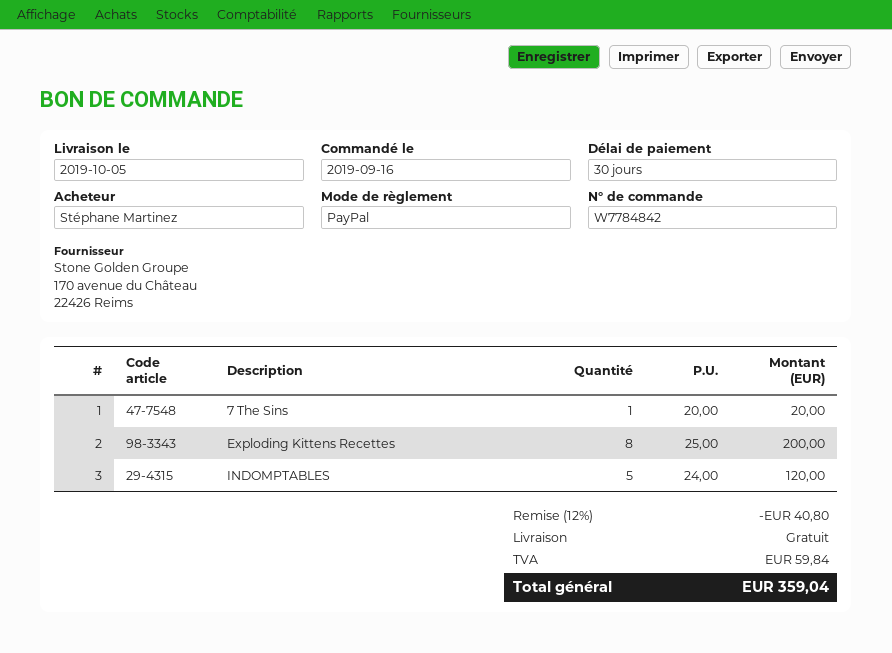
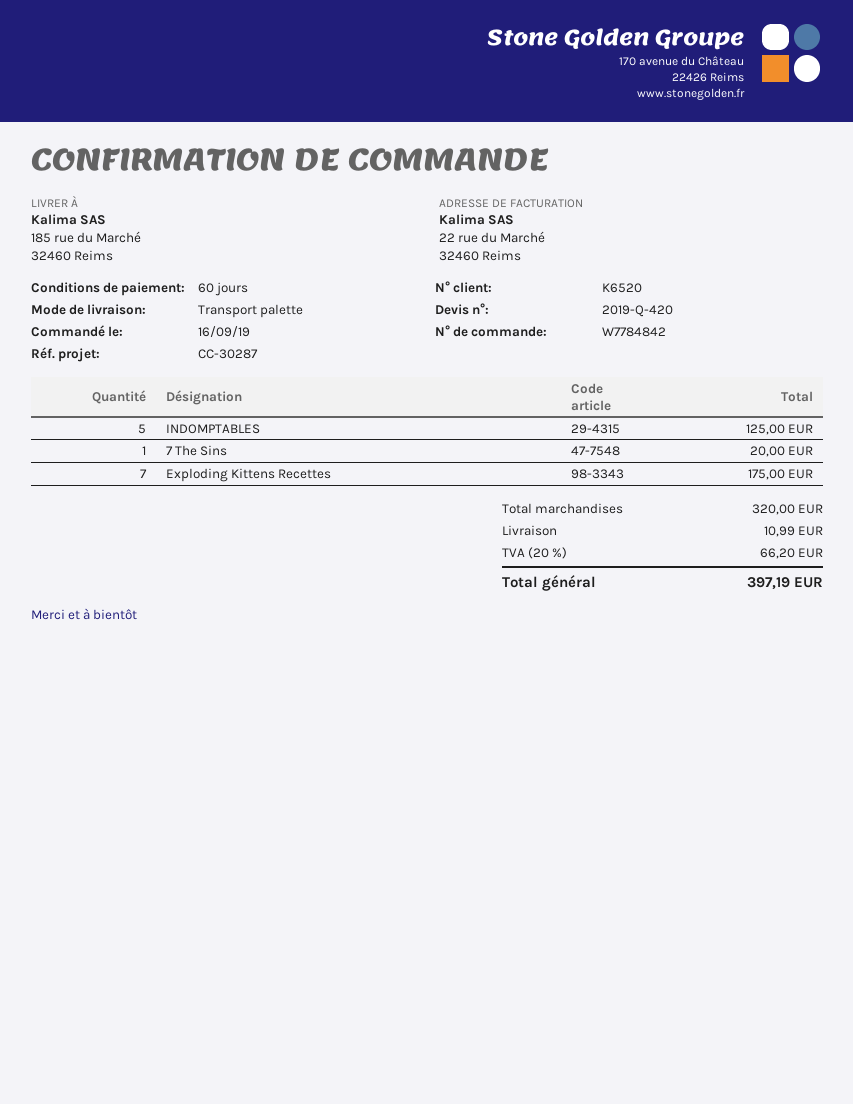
payment terms: 30 days -> 60 days
Exploding Kittens Recettes: 8 for 200.00 -> 7 for 175.00
INDOMPTABLES: 5 for 120.00 -> 5 for 125.00
discount: 12% = 40.80 -> none
shipping: 0.00 -> 10.99
tax: 59.84 -> 66.20
total: 359.04 -> 397.19

